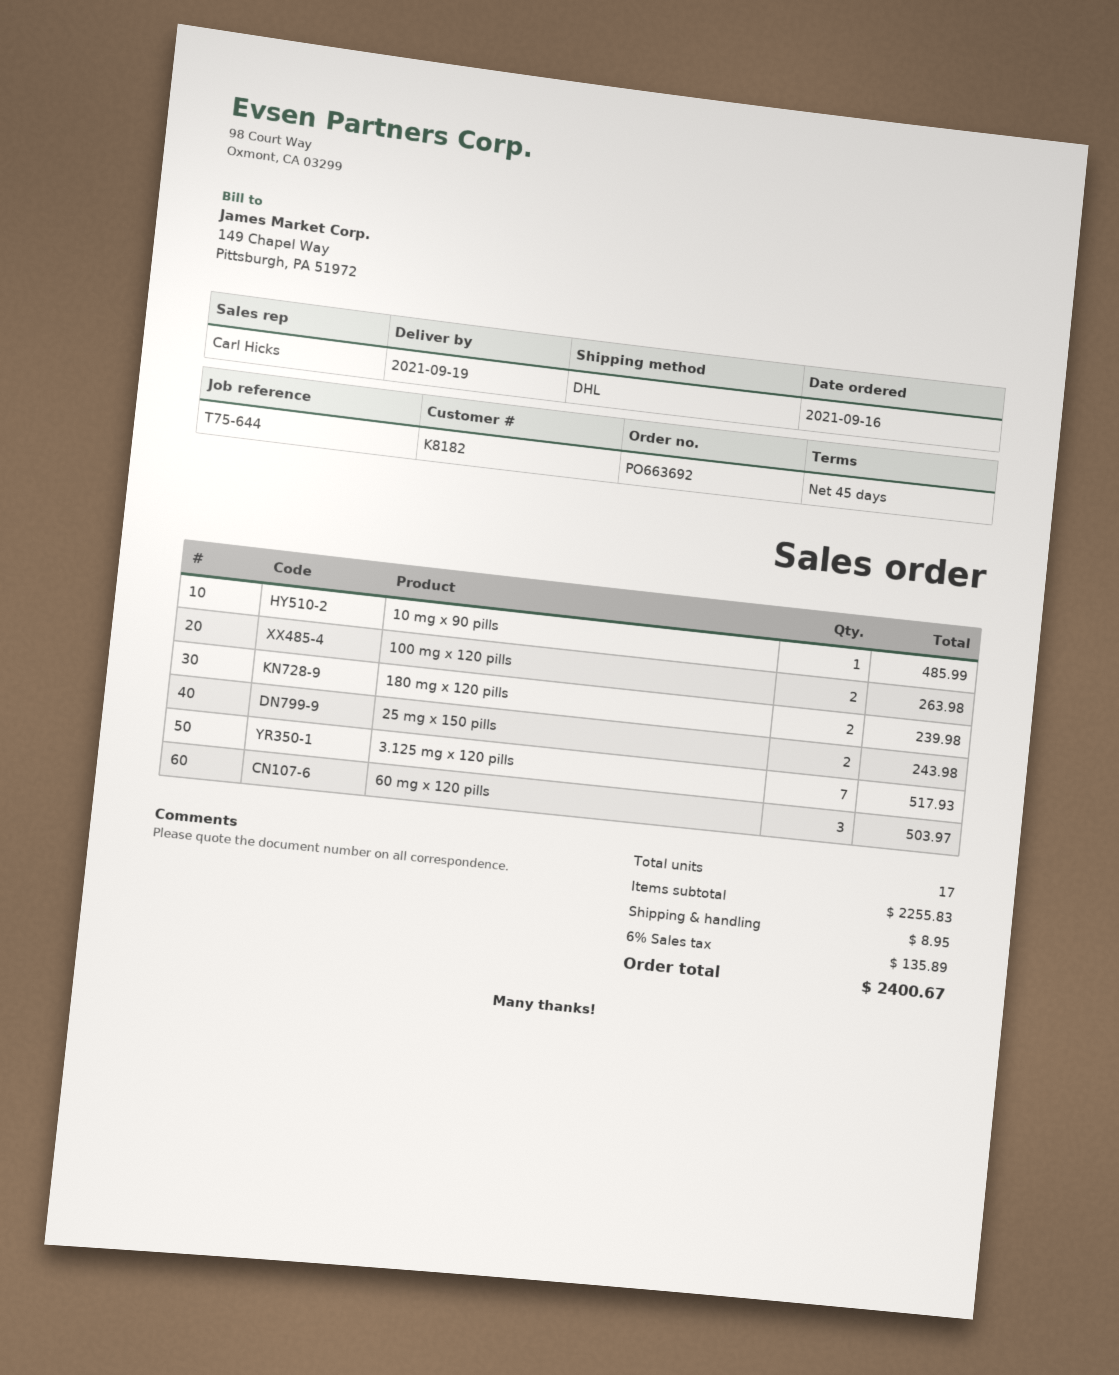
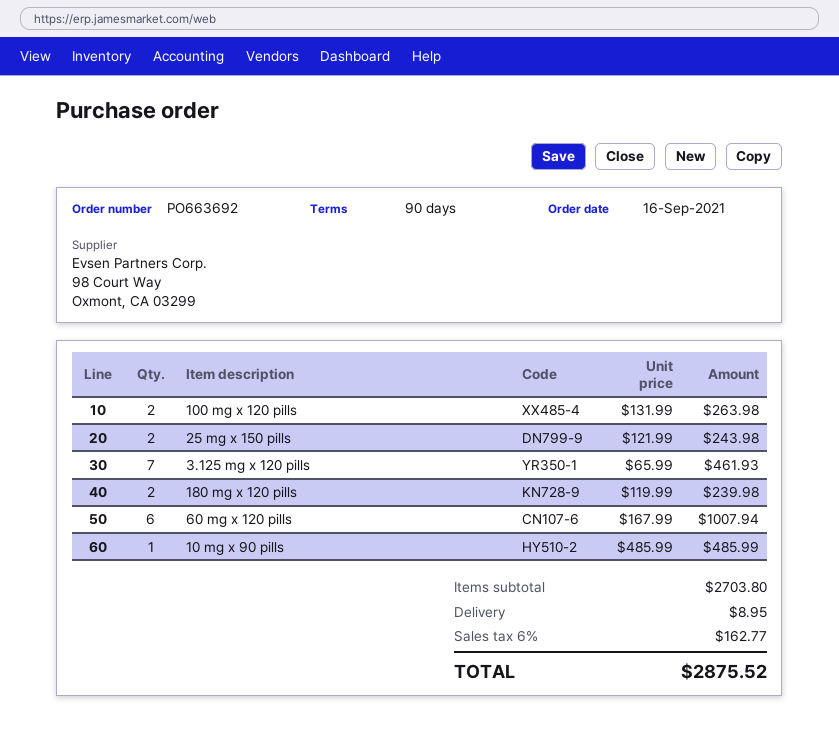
payment terms: 45 days -> 90 days
3.125 mg x 120 pills: 7 for 517.93 -> 7 for 461.93
60 mg x 120 pills: 3 for 503.97 -> 6 for 1007.94
subtotal: 2255.83 -> 2703.80
tax: 6% = 135.89 -> 6% = 162.77
total: 2400.67 -> 2875.52

